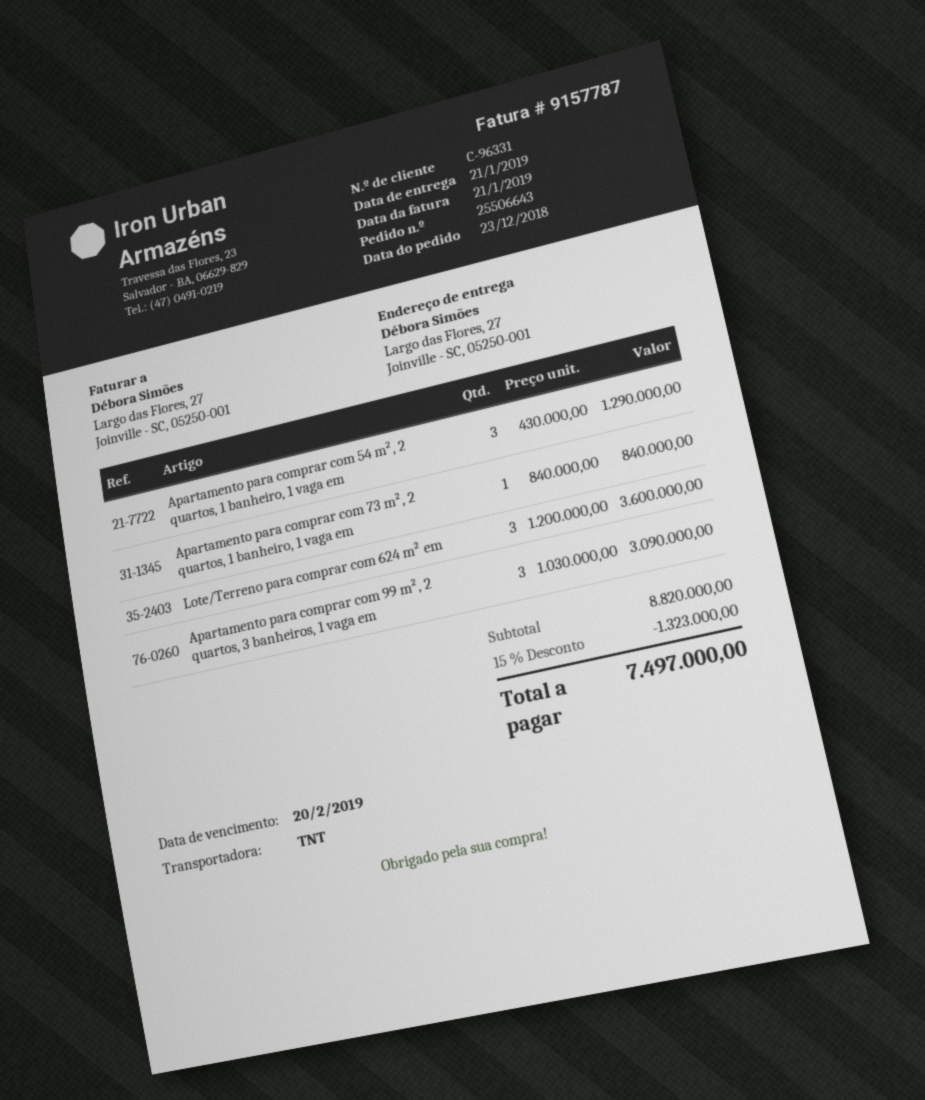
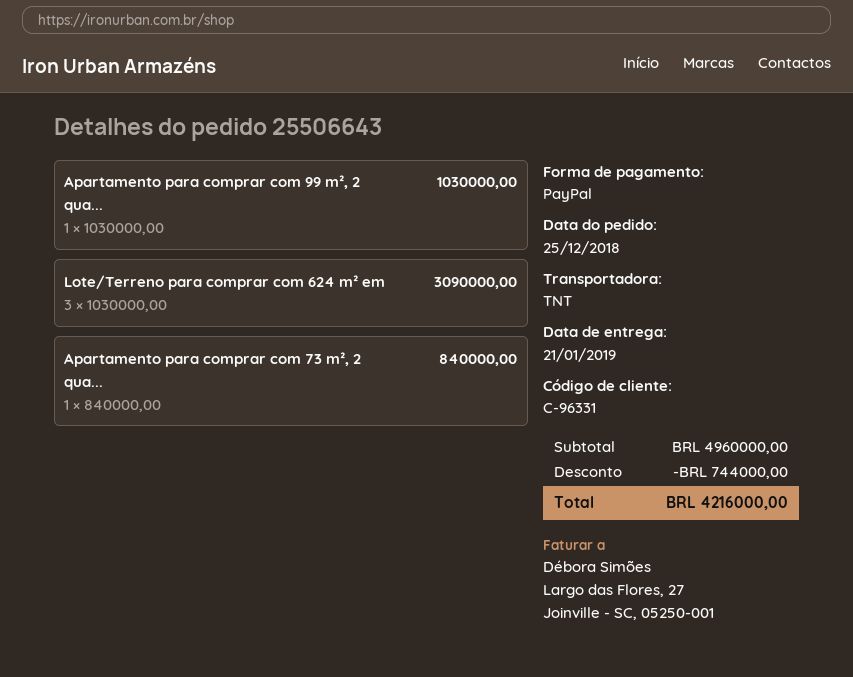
order date: 2018-12-23 -> 2018-12-25
Apartamento para comprar com 54 m², 2 quartos, 1 banheiro, 1 vaga em: 3 x 430000.00 = 1290000.00 -> none
Lote/Terreno para comprar com 624 m² em: 3 x 1200000.00 = 3600000.00 -> 3 x 1030000.00 = 3090000.00
Apartamento para comprar com 99 m², 2 quartos, 3 banheiros, 1 vaga em: 3 x 1030000.00 = 3090000.00 -> 1 x 1030000.00 = 1030000.00
subtotal: 8820000.00 -> 4960000.00
discount: 1323000.00 -> 744000.00
total: 7497000.00 -> 4216000.00

